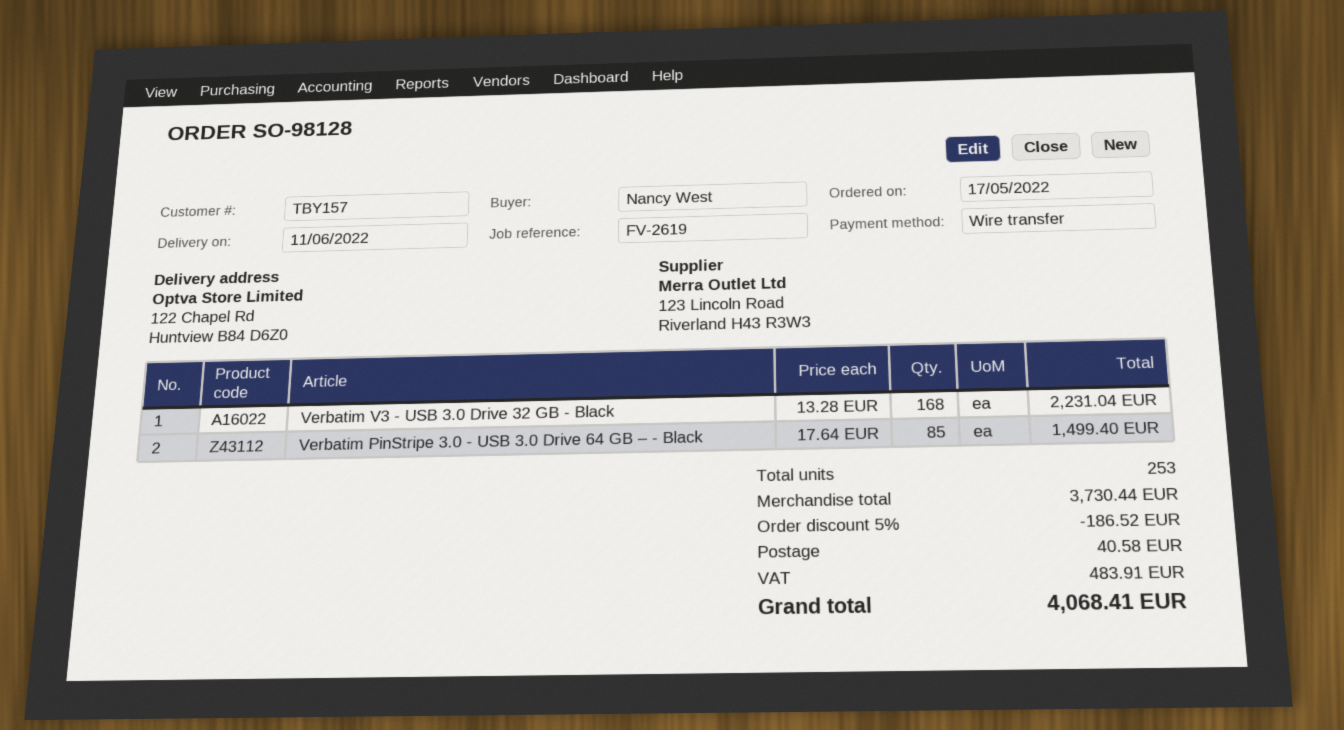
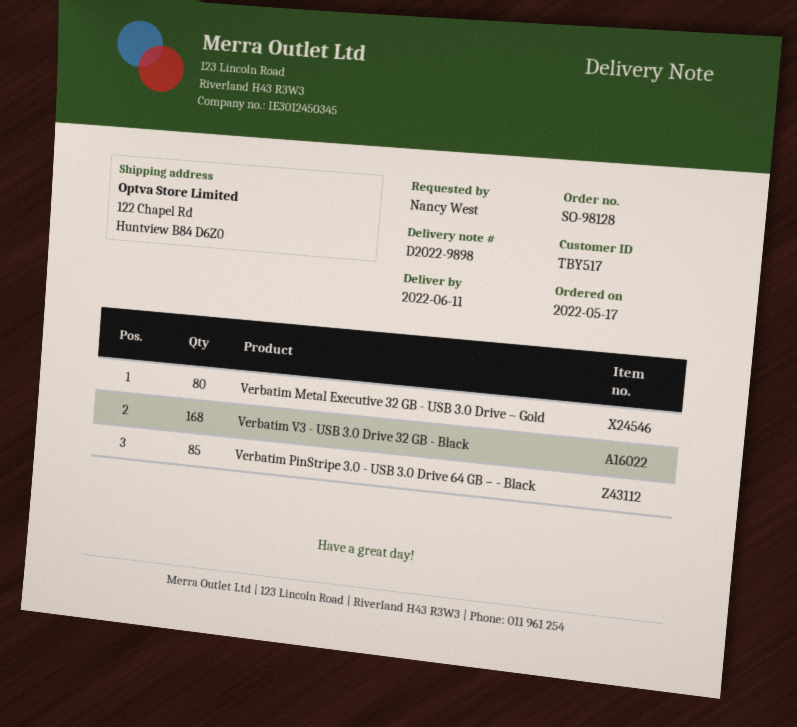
customer number: TBY157 -> TBY517
Verbatim Metal Executive 32 GB - USB 3.0 Drive – Gold: none -> 80

